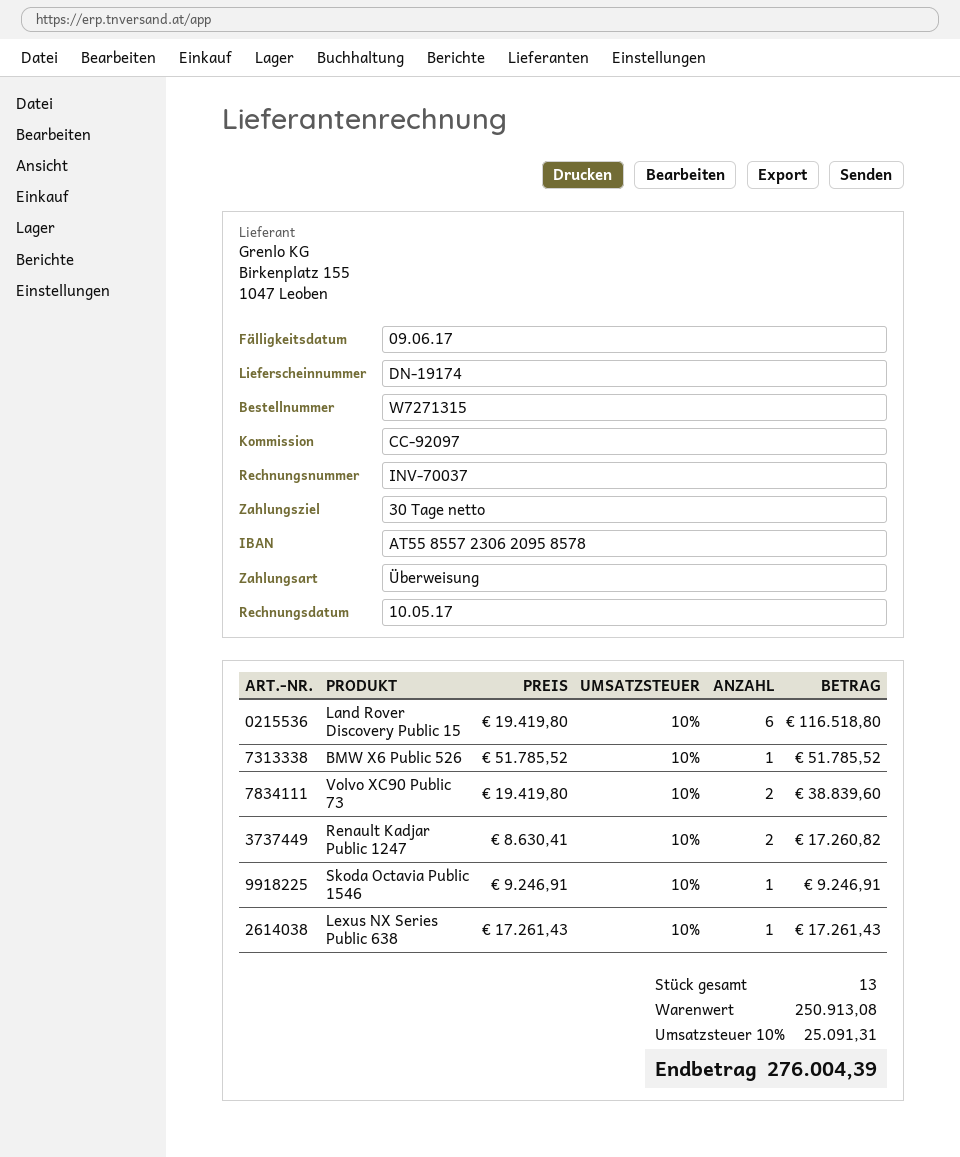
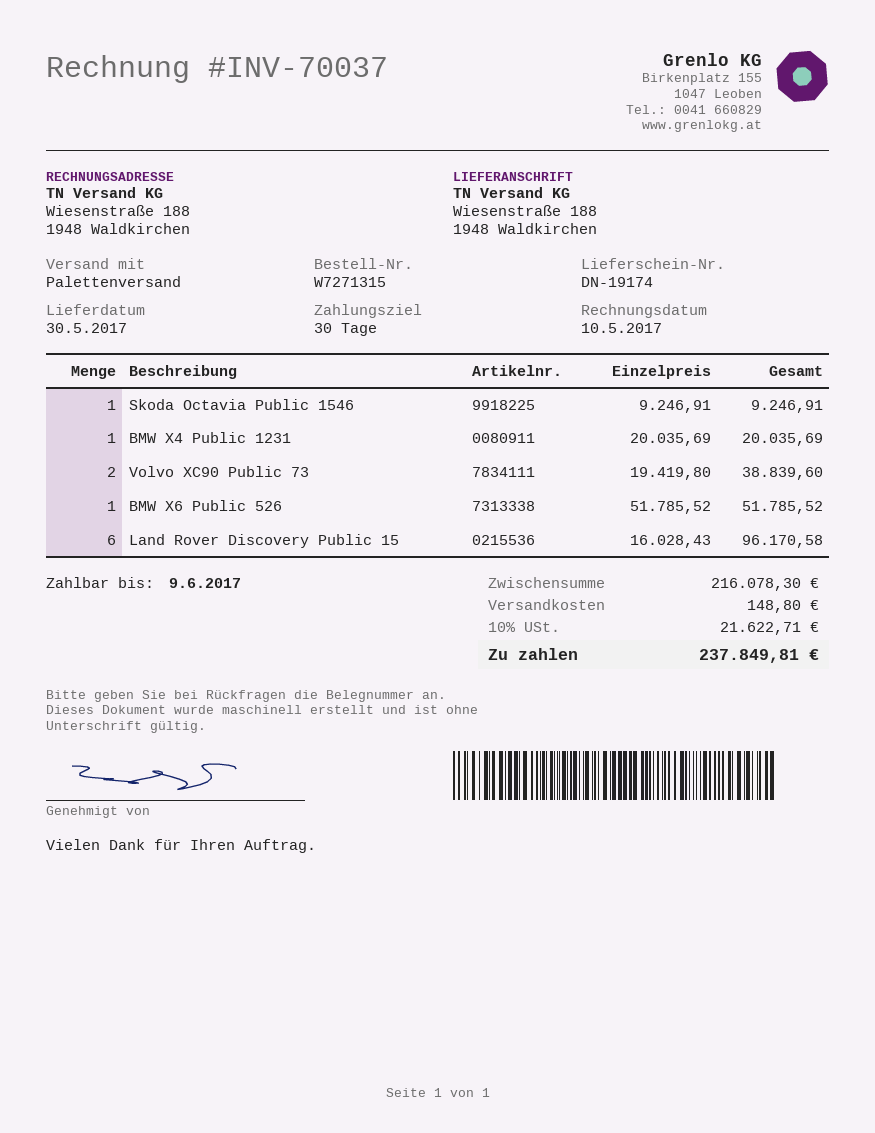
Land Rover Discovery Public 15: 6 x 19419.80 = 116518.80 -> 6 x 16028.43 = 96170.58
Renault Kadjar Public 1247: 2 x 8630.41 = 17260.82 -> none
Lexus NX Series Public 638: 1 x 17261.43 = 17261.43 -> none
BMW X4 Public 1231: none -> 1 x 20035.69 = 20035.69
subtotal: 250913.08 -> 216078.30
shipping: none -> 148.80
tax: 10% = 25091.31 -> 10% = 21622.71
total: 276004.39 -> 237849.81

